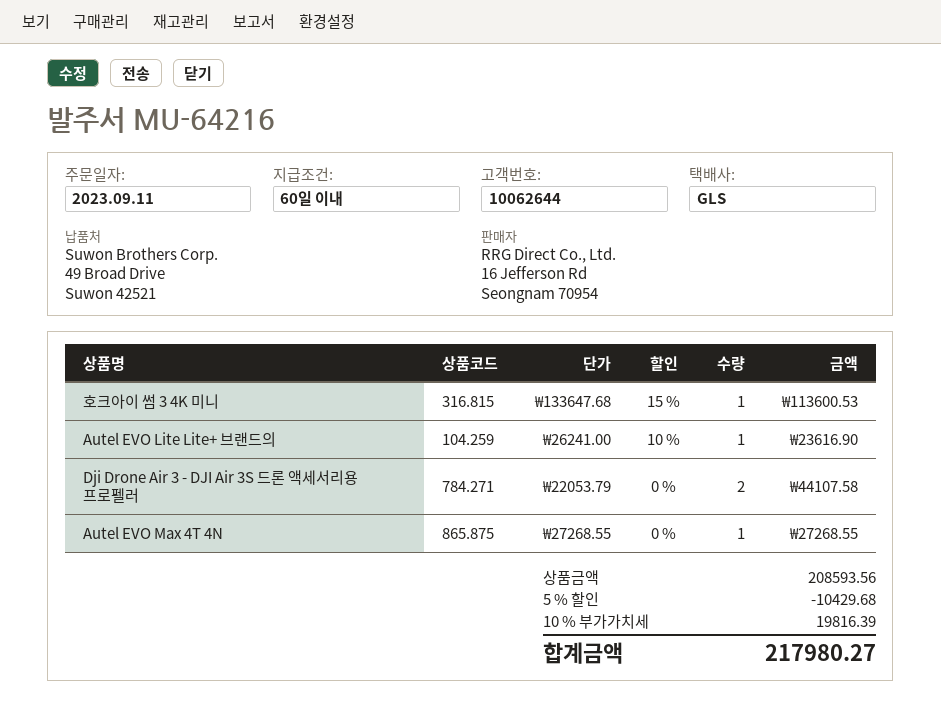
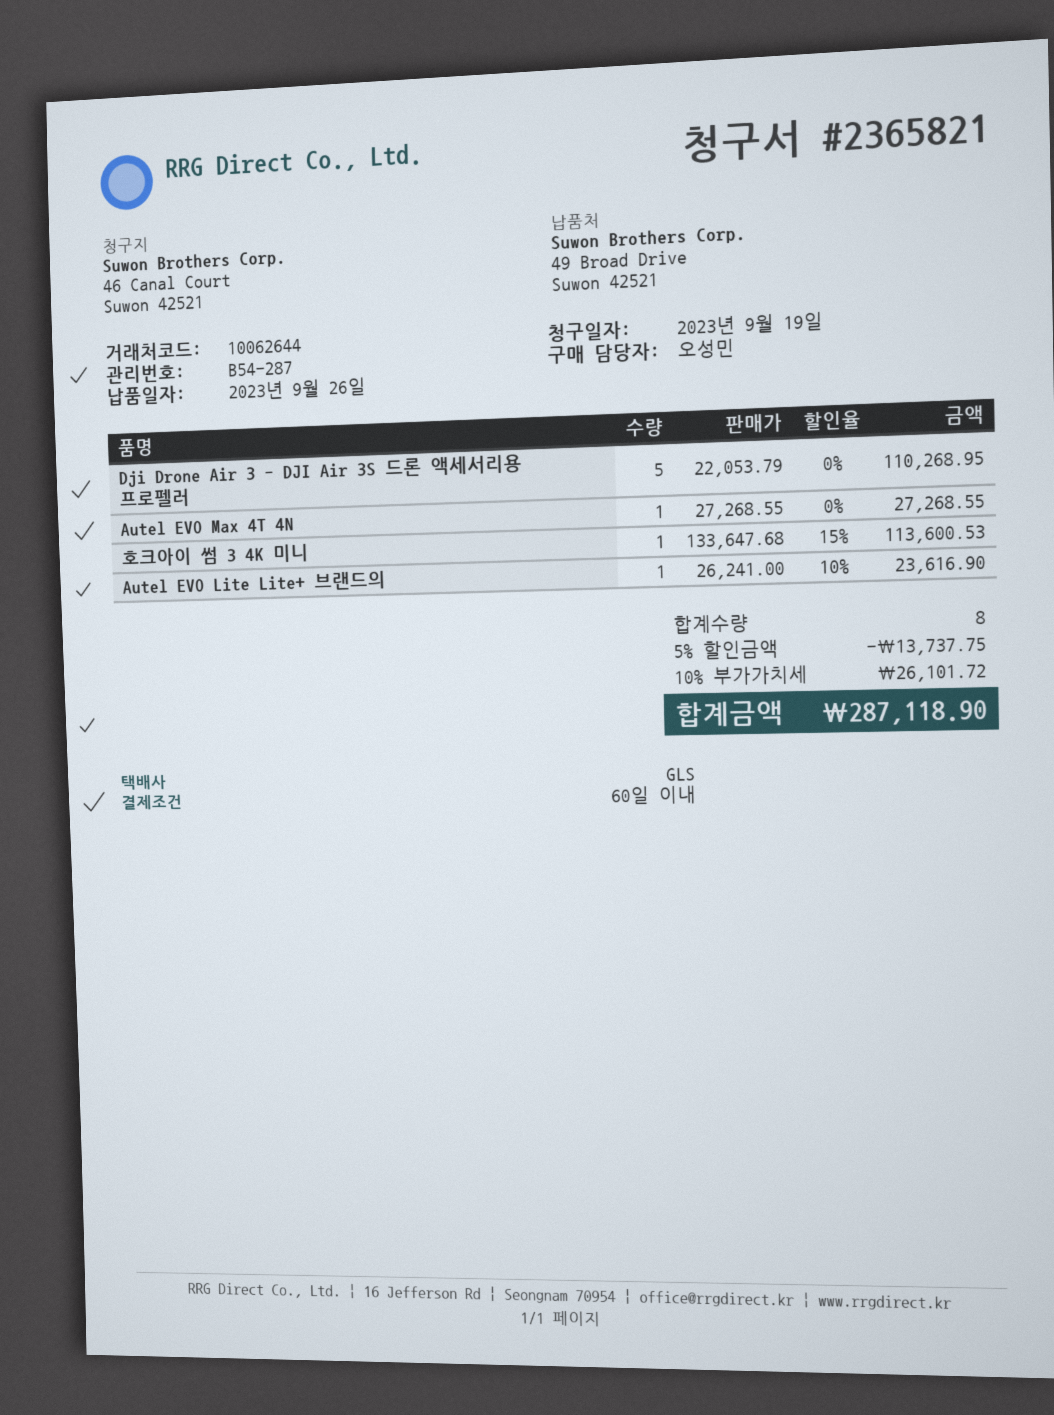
Dji Drone Air 3 - DJI Air 3S 드론 액세서리용 프로펠러: 2 x 22053.79 = 44107.58 -> 5 x 22053.79 = 110268.95
discount: 5% = 10429.68 -> 5% = 13737.75
tax: 10% = 19816.39 -> 10% = 26101.72
total: 217980.27 -> 287118.90

